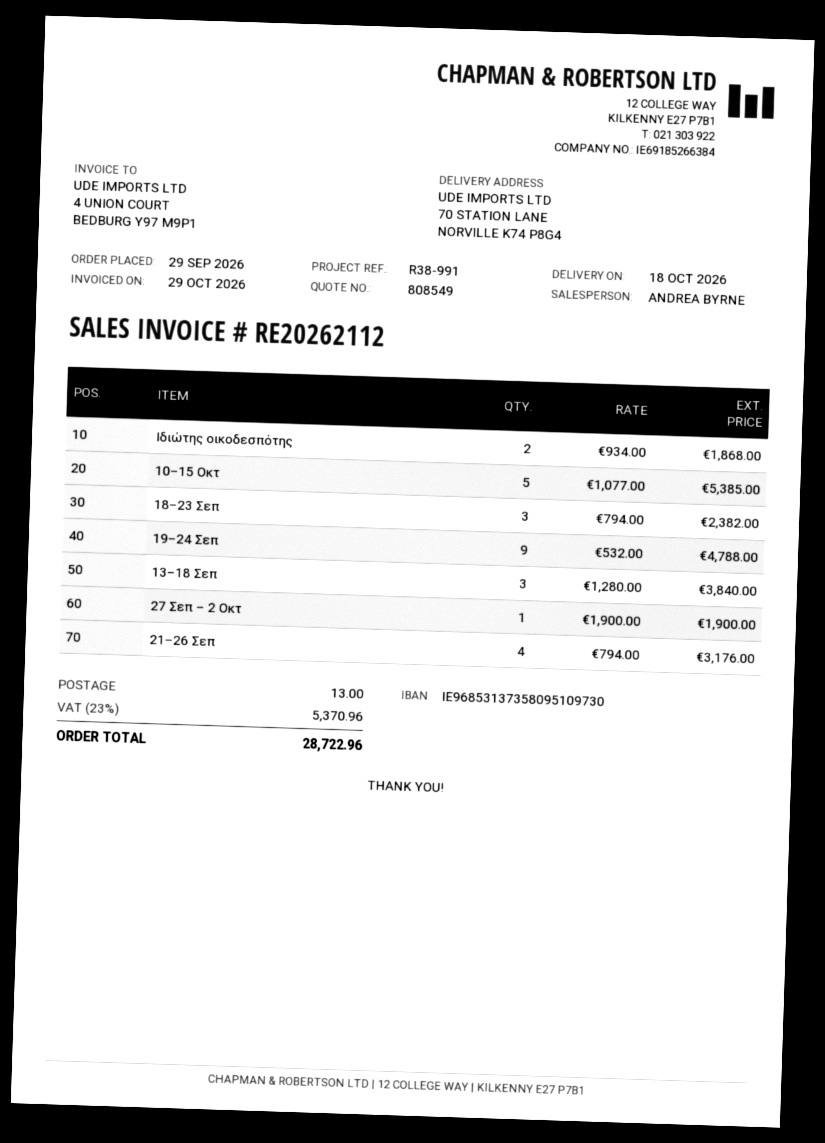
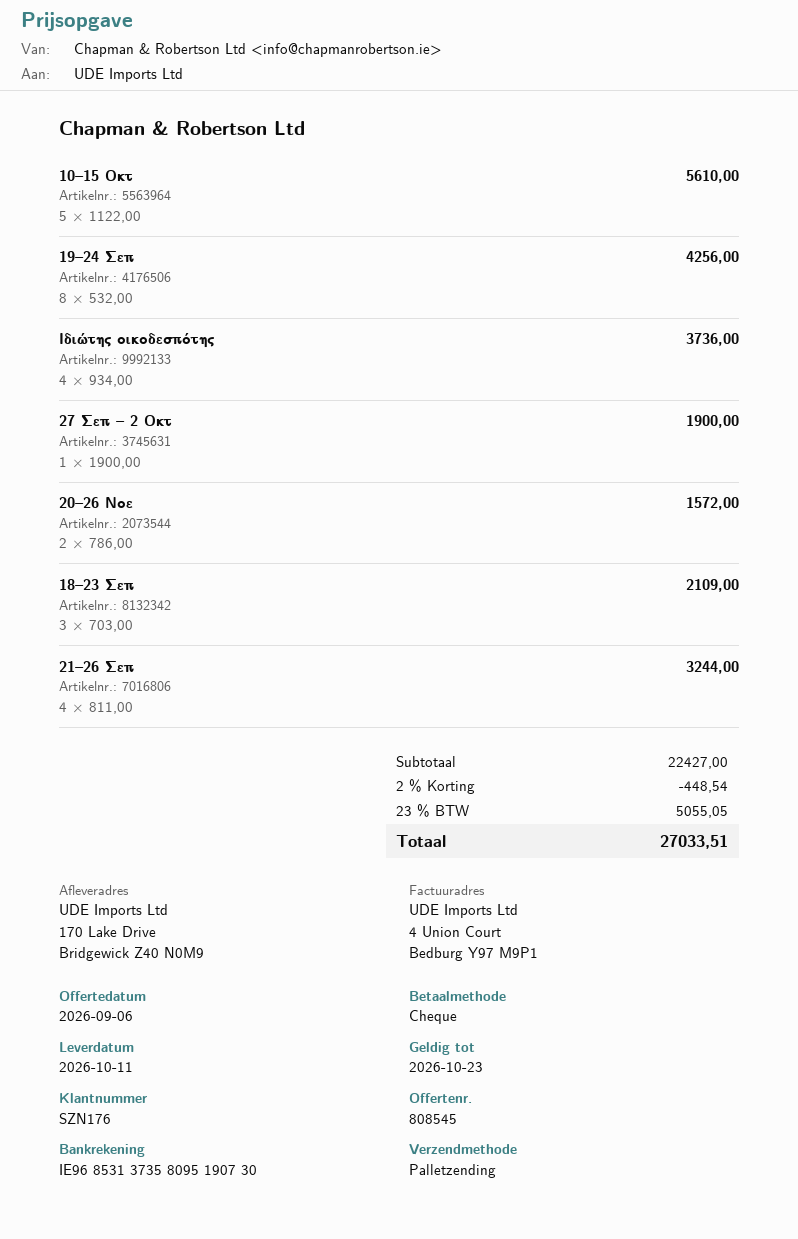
quote number: 808549 -> 808545
delivery date: 2026-10-18 -> 2026-10-11
bank account: IE96853137358095109730 -> IE96853137358095190730
ship to: 70 STATION LANE, NORVILLE K74 P8G4 -> 170 Lake Drive, Bridgewick Z40 N0M9
Ιδιώτης οικοδεσπότης: 2 x 934.00 = 1868.00 -> 4 x 934.00 = 3736.00
10–15 Οκτ: 5 x 1077.00 = 5385.00 -> 5 x 1122.00 = 5610.00
18–23 Σεπ: 3 x 794.00 = 2382.00 -> 3 x 703.00 = 2109.00
19–24 Σεπ: 9 x 532.00 = 4788.00 -> 8 x 532.00 = 4256.00
13–18 Σεπ: 3 x 1280.00 = 3840.00 -> none
21–26 Σεπ: 4 x 794.00 = 3176.00 -> 4 x 811.00 = 3244.00
20–26 Νοε: none -> 2 x 786.00 = 1572.00
discount: none -> 2% = 448.54
shipping: 13.00 -> none
tax: 23% = 5370.96 -> 23% = 5055.05
total: 28722.96 -> 27033.51

